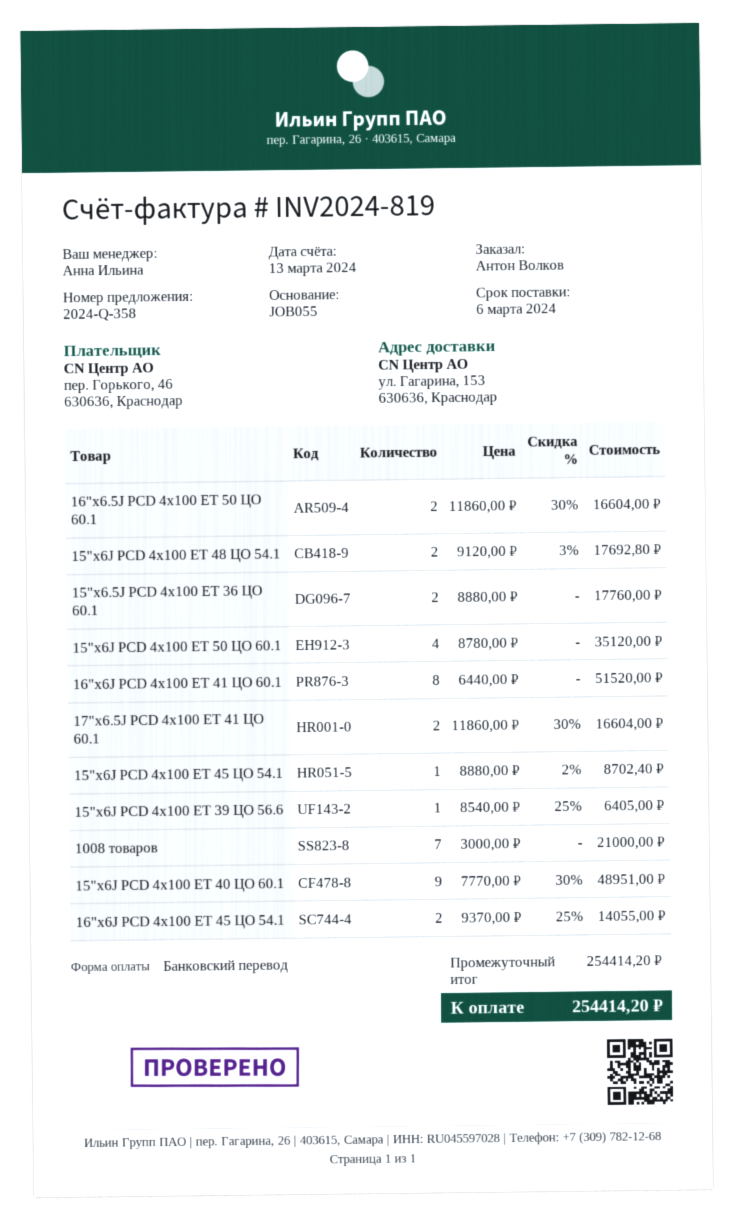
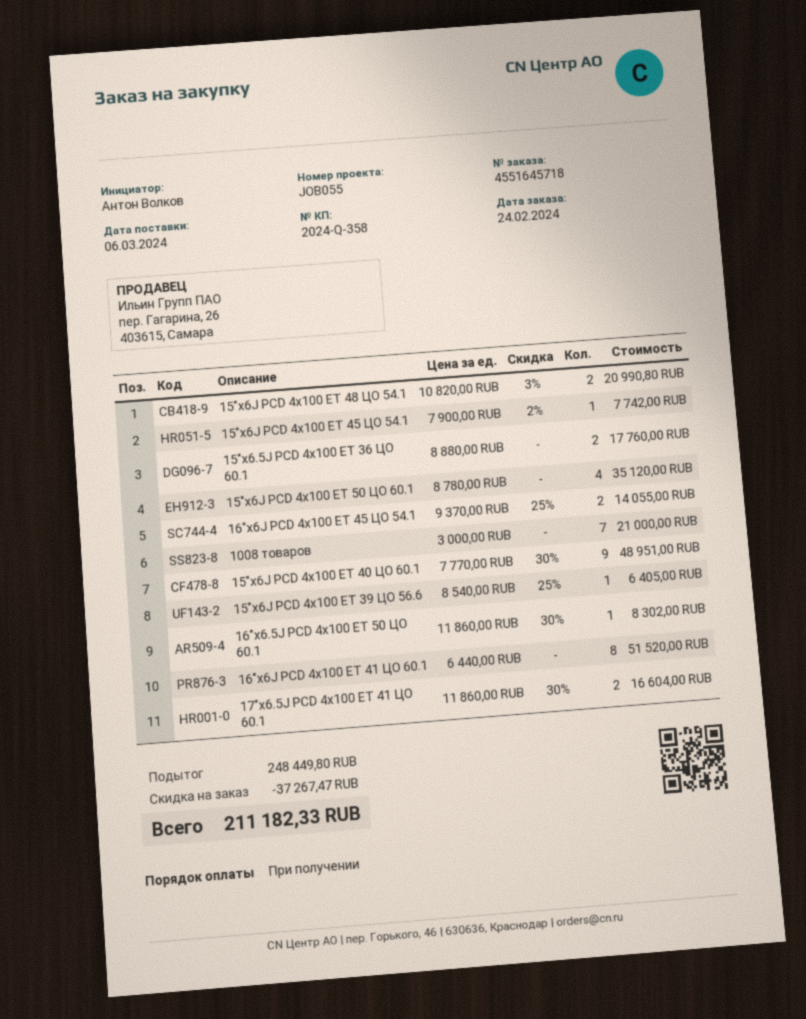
16"x6.5J PCD 4x100 ЕТ 50 ЦО 60.1: 2 x 11860.00 - 30% = 16604.00 -> 1 x 11860.00 - 30% = 8302.00
15"x6J PCD 4x100 ЕТ 48 ЦО 54.1: 2 x 9120.00 - 3% = 17692.80 -> 2 x 10820.00 - 3% = 20990.80
15"x6J PCD 4x100 ЕТ 45 ЦО 54.1: 1 x 8880.00 - 2% = 8702.40 -> 1 x 7900.00 - 2% = 7742.00
subtotal: 254414.20 -> 248449.80
discount: none -> 37267.47
total: 254414.20 -> 211182.33

